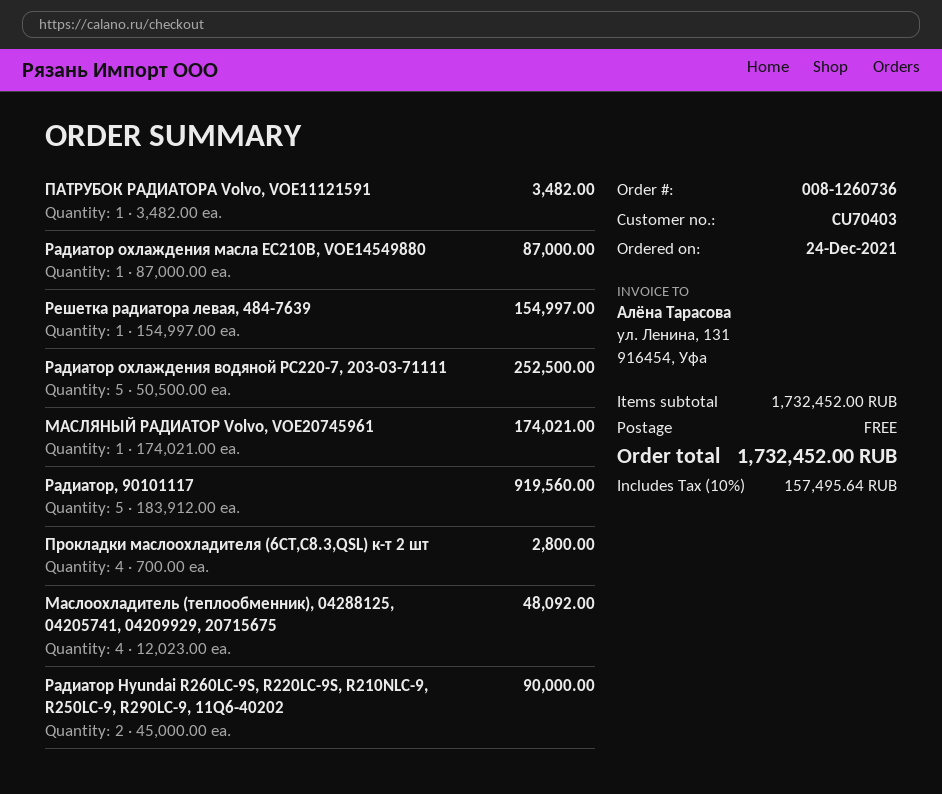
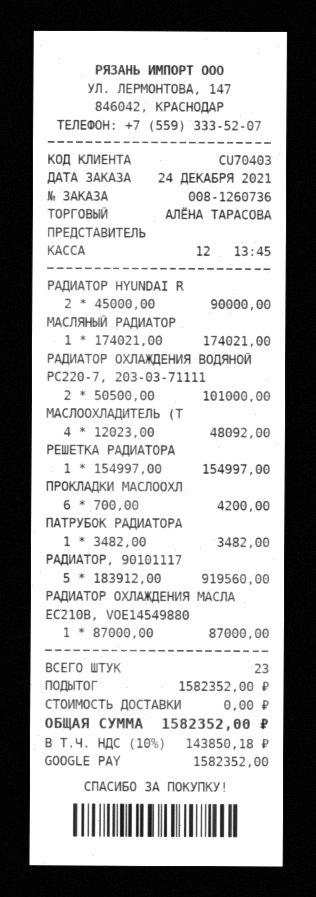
Радиатор охлаждения водяной PC220-7, 203-03-71111: 5 x 50500.00 = 252500.00 -> 2 x 50500.00 = 101000.00
Прокладки маслоохладителя (6CТ,С8.3,QSL) к-т 2 шт: 4 x 700.00 = 2800.00 -> 6 x 700.00 = 4200.00
subtotal: 1732452.00 -> 1582352.00
tax: 10% = 157495.64 -> 10% = 143850.18
total: 1732452.00 -> 1582352.00

